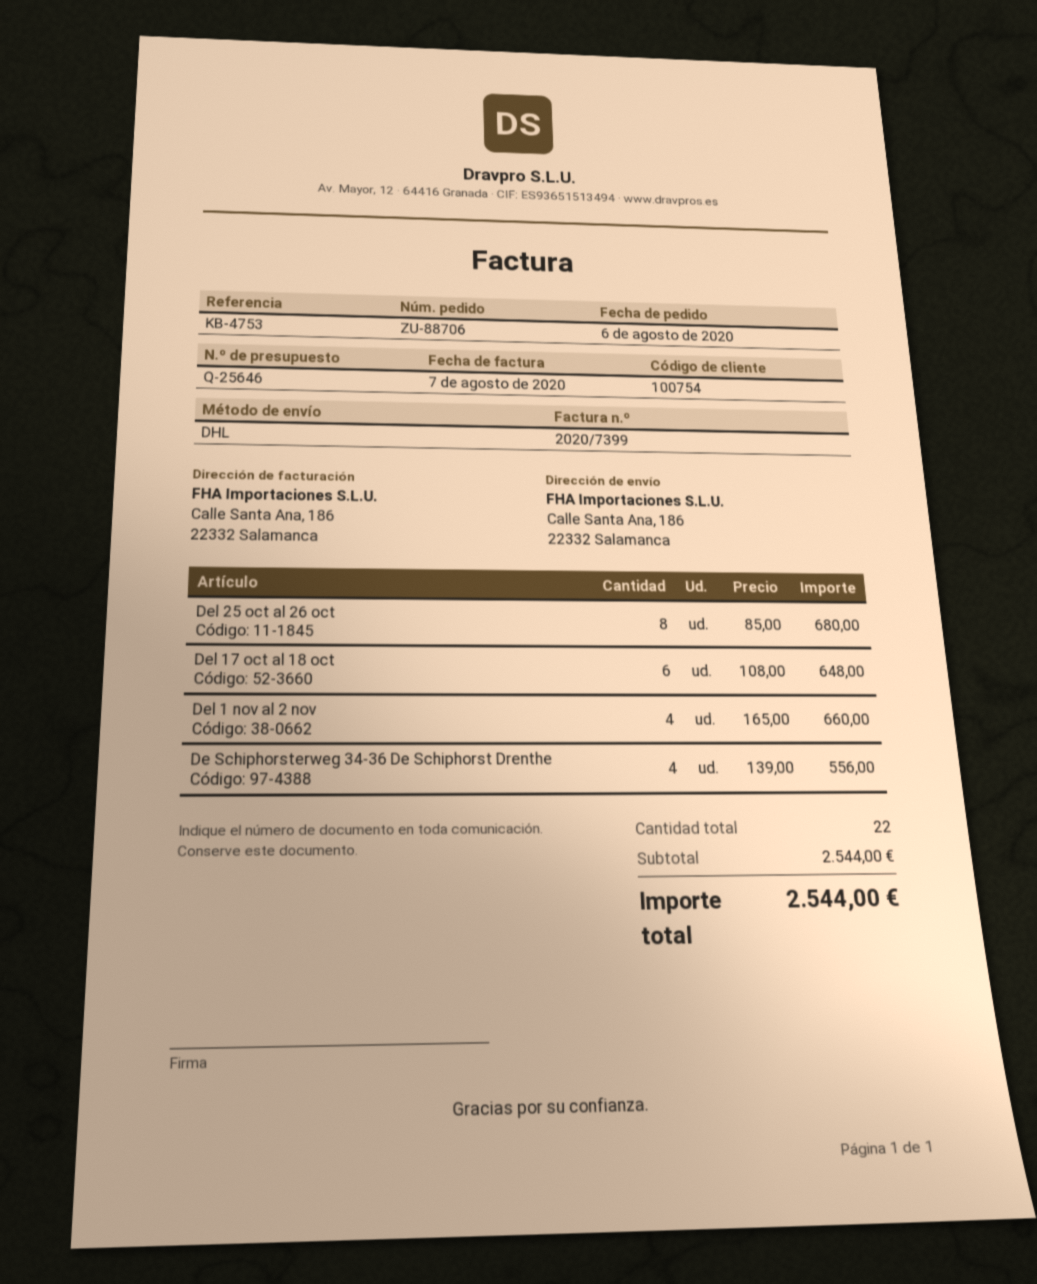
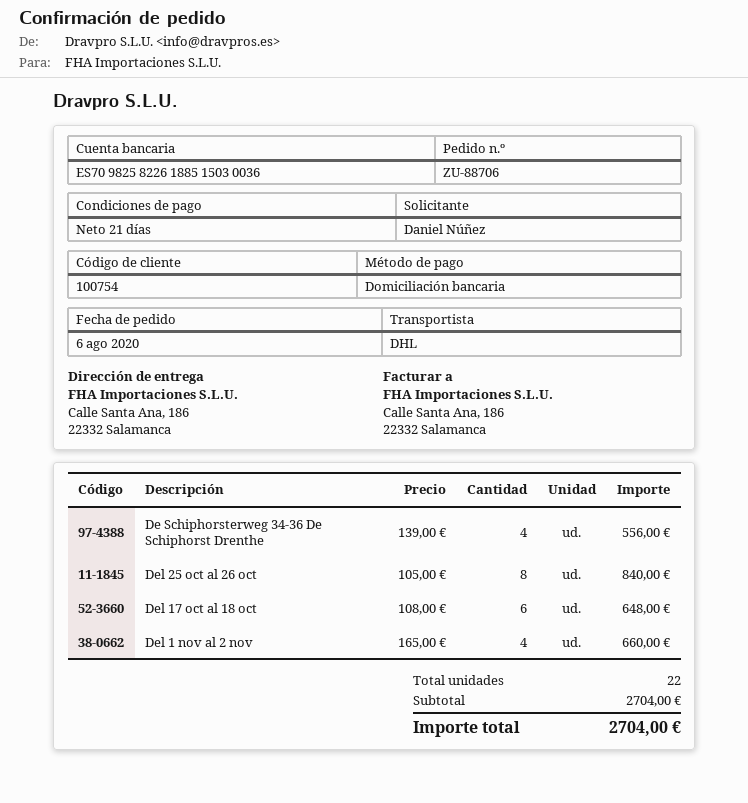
Del 25 oct al 26 oct: 8 x 85.00 = 680.00 -> 8 x 105.00 = 840.00
subtotal: 2544.00 -> 2704.00
total: 2544.00 -> 2704.00

